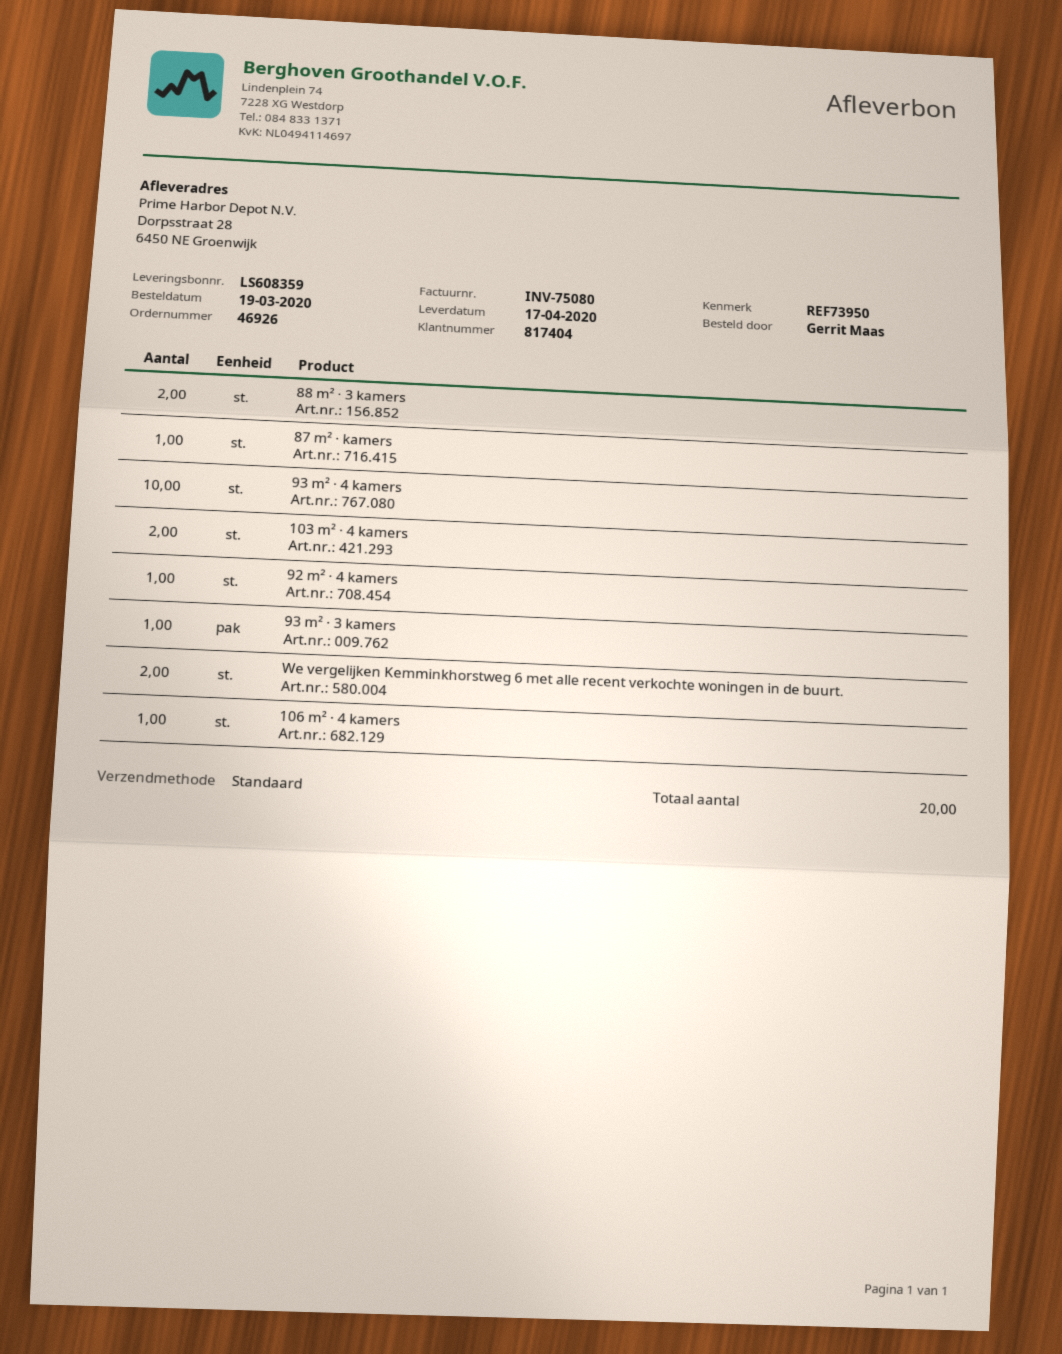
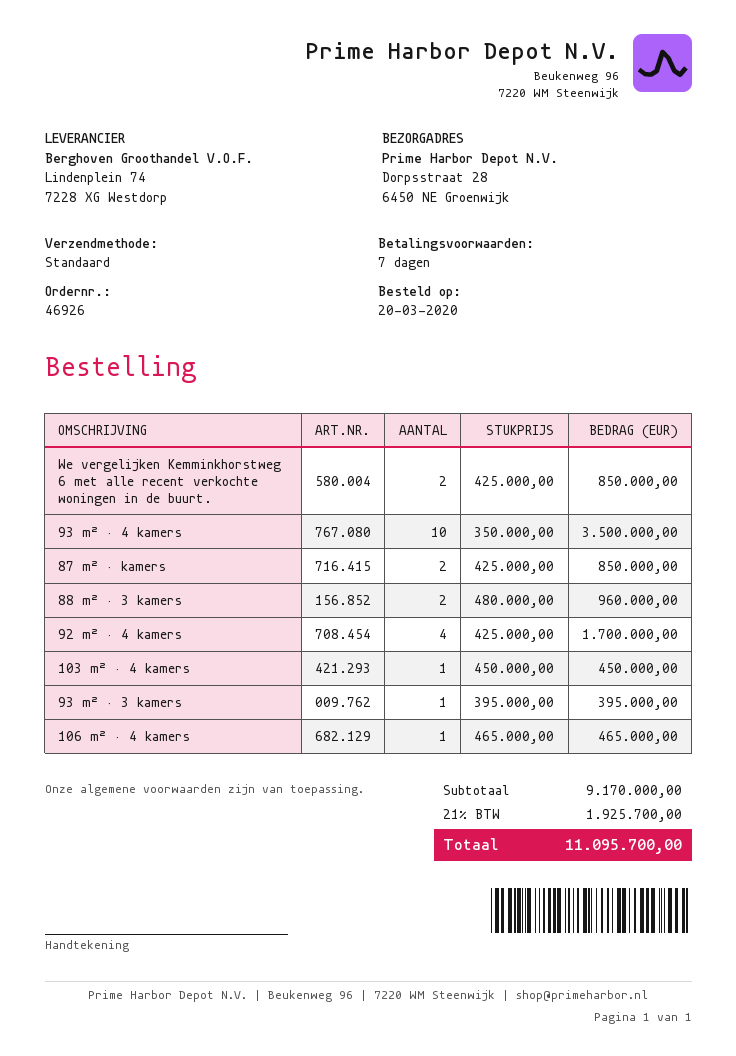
order date: 2020-03-19 -> 2020-03-20
87 m² · kamers: 1 -> 2
103 m² · 4 kamers: 2 -> 1
92 m² · 4 kamers: 1 -> 4

